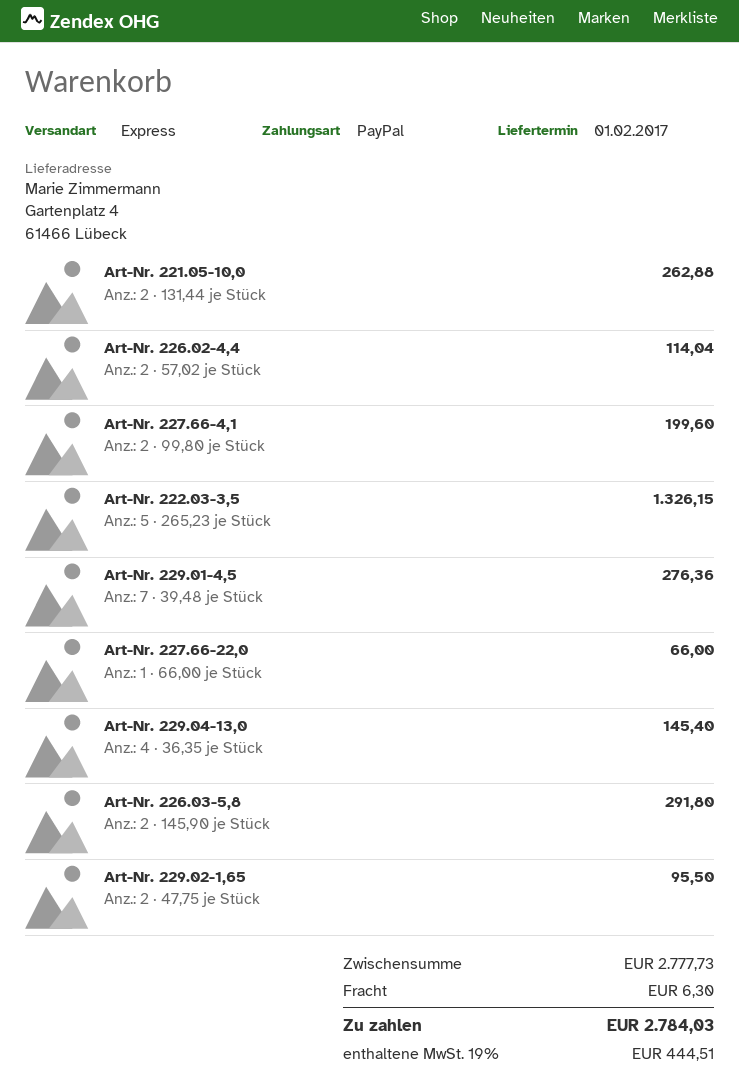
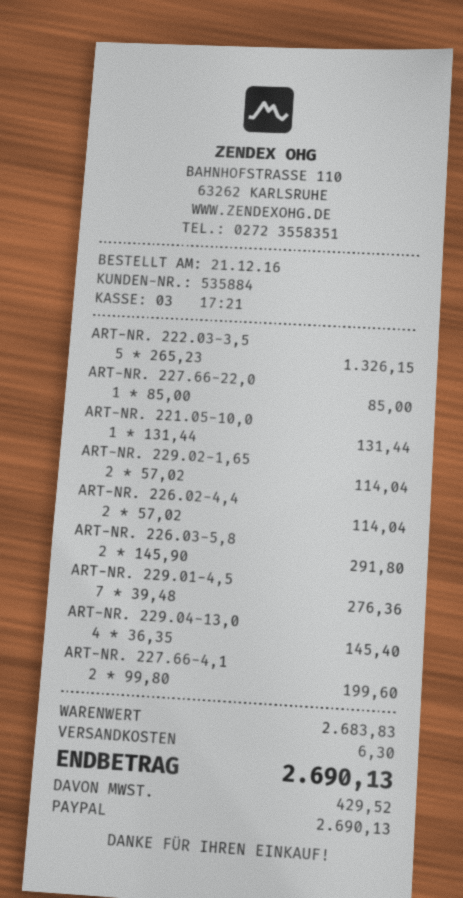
Art-Nr. 221.05-10,0: 2 x 131.44 = 262.88 -> 1 x 131.44 = 131.44
Art-Nr. 227.66-22,0: 1 x 66.00 = 66.00 -> 1 x 85.00 = 85.00
Art-Nr. 229.02-1,65: 2 x 47.75 = 95.50 -> 2 x 57.02 = 114.04
subtotal: 2777.73 -> 2683.83
tax: 444.51 -> 429.52
total: 2784.03 -> 2690.13

